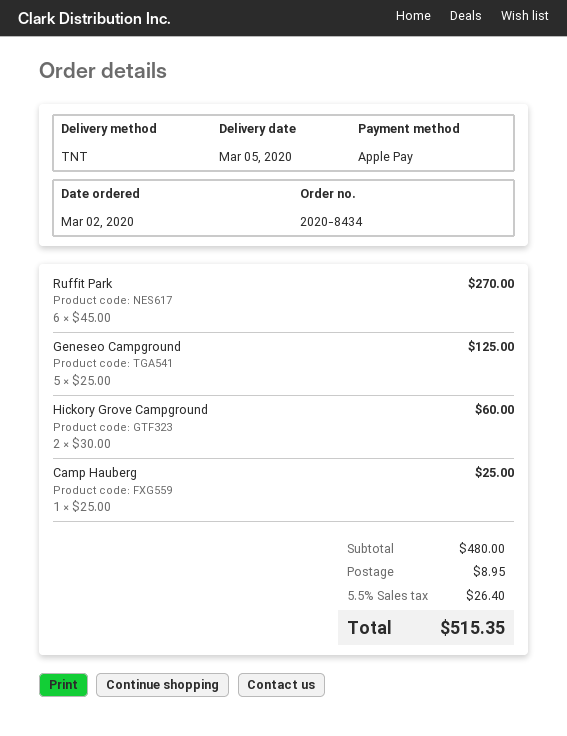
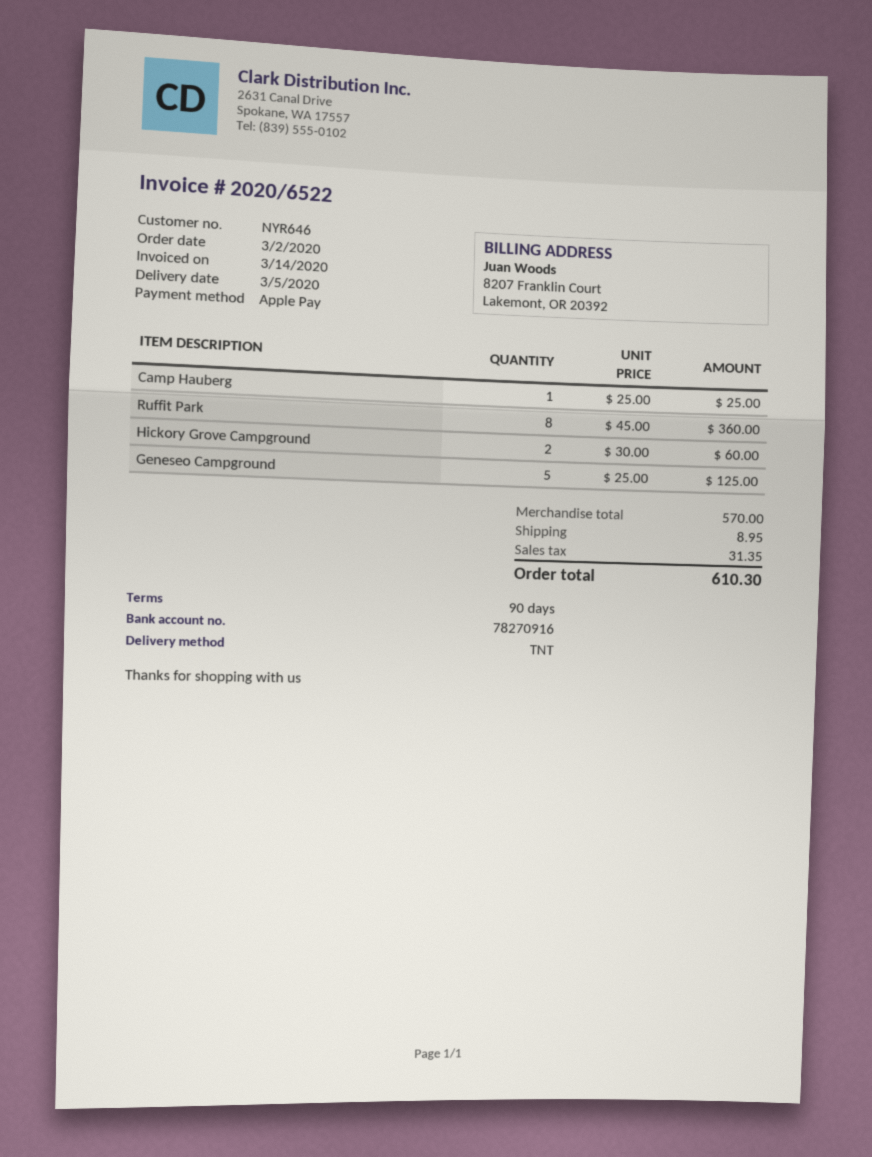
Ruffit Park: 6 x 45.00 = 270.00 -> 8 x 45.00 = 360.00
subtotal: 480.00 -> 570.00
tax: 26.40 -> 31.35
total: 515.35 -> 610.30

